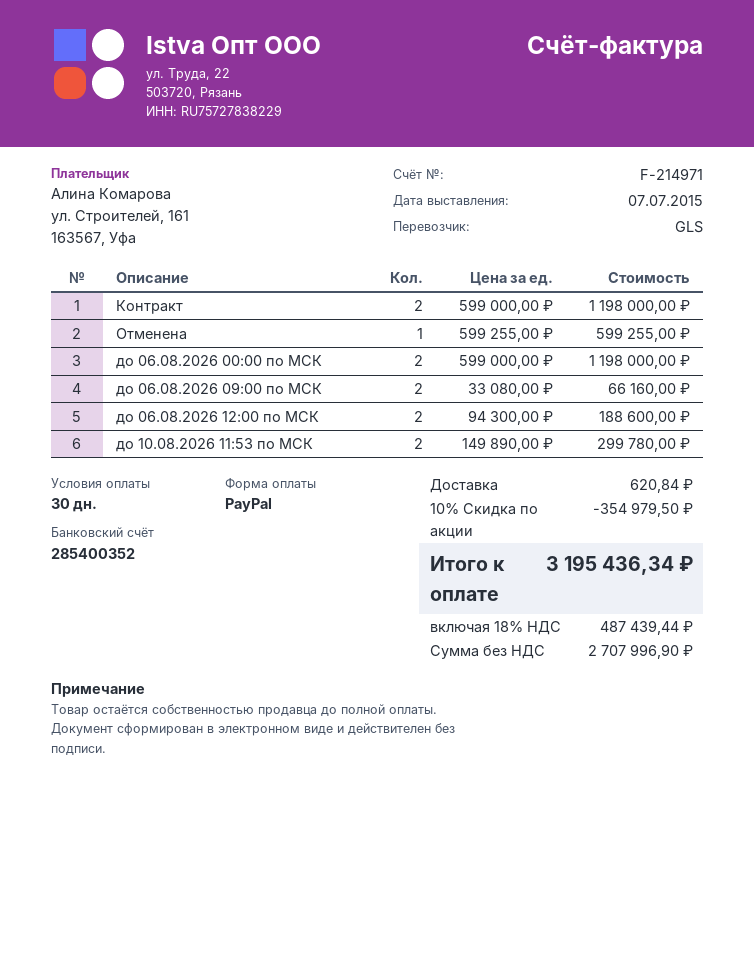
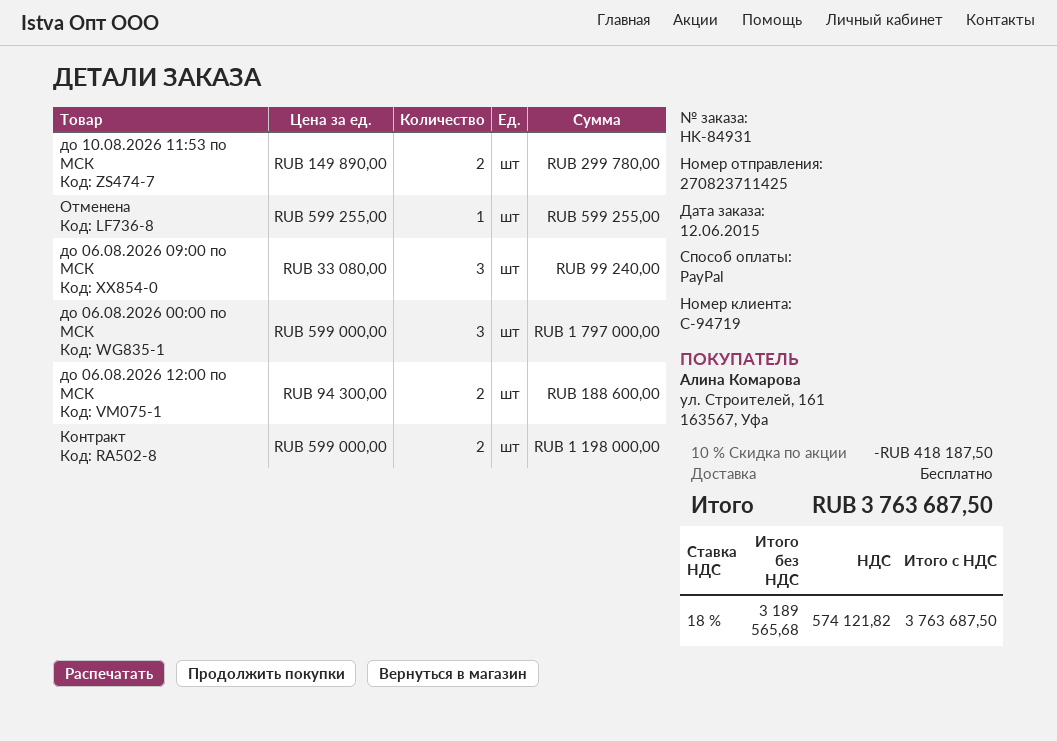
до 06.08.2026 00:00 по МСК: 2 x 599000.00 = 1198000.00 -> 3 x 599000.00 = 1797000.00
до 06.08.2026 09:00 по МСК: 2 x 33080.00 = 66160.00 -> 3 x 33080.00 = 99240.00
discount: 10% = 354979.50 -> 10% = 418187.50
shipping: 620.84 -> 0.00
net: 2707996.90 -> 3189565.68
tax: 18% = 487439.44 -> 18% = 574121.82
total: 3195436.34 -> 3763687.50

